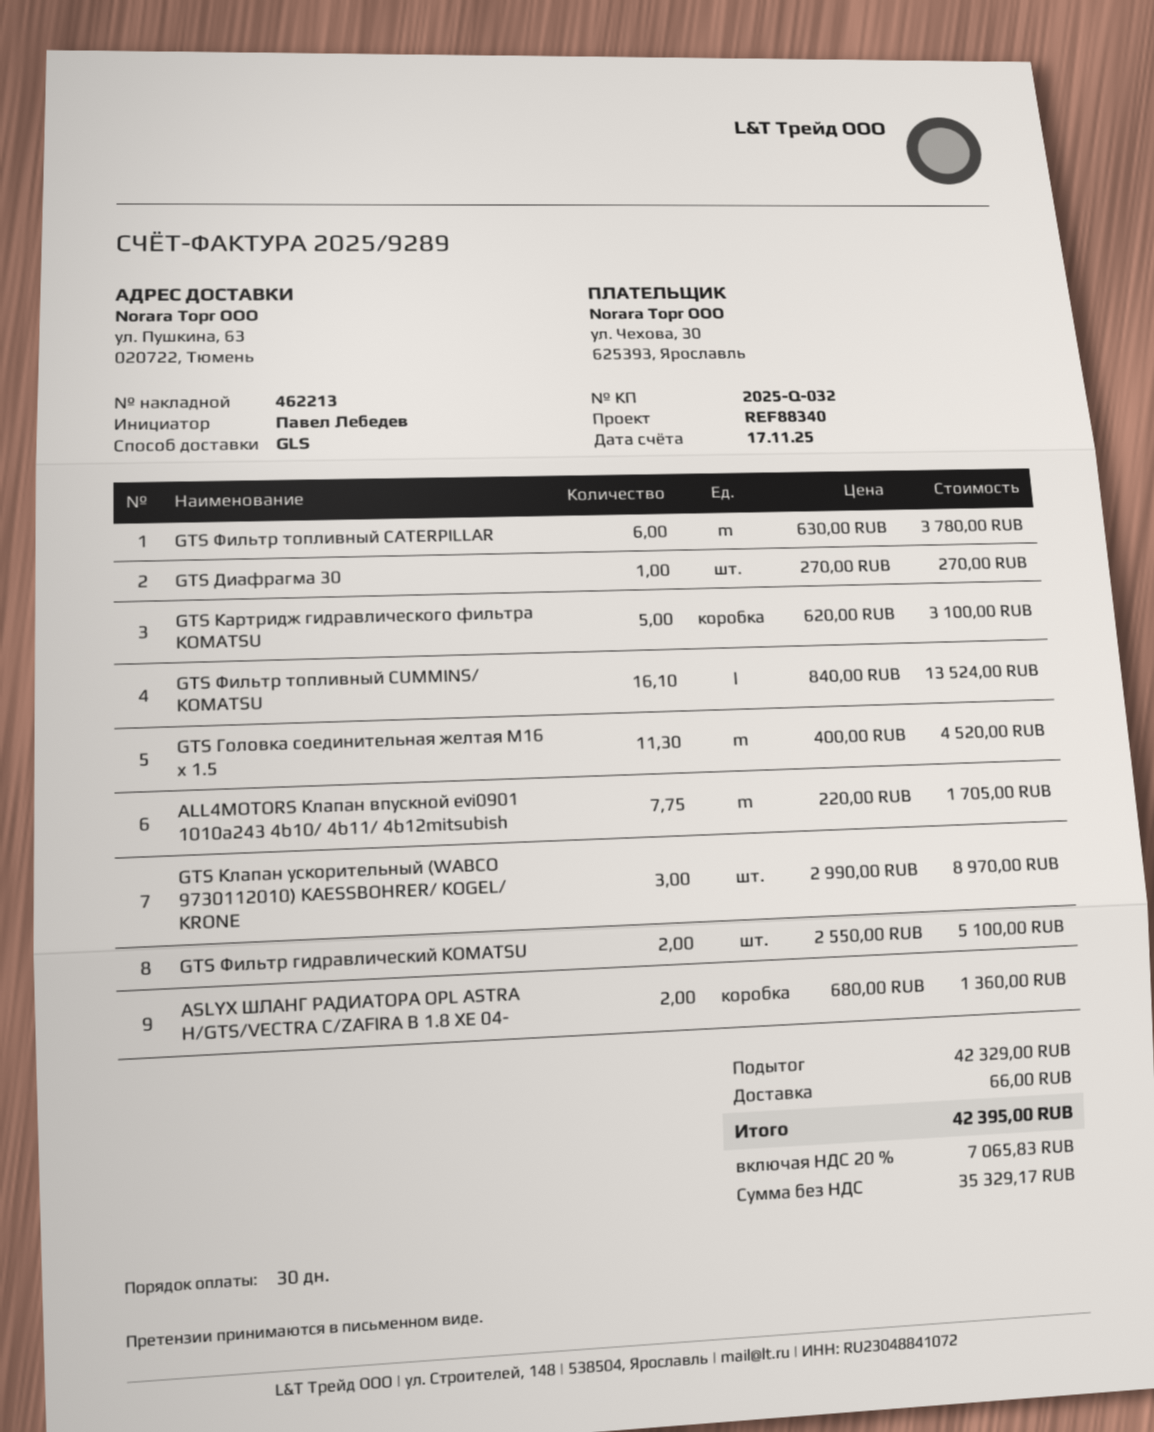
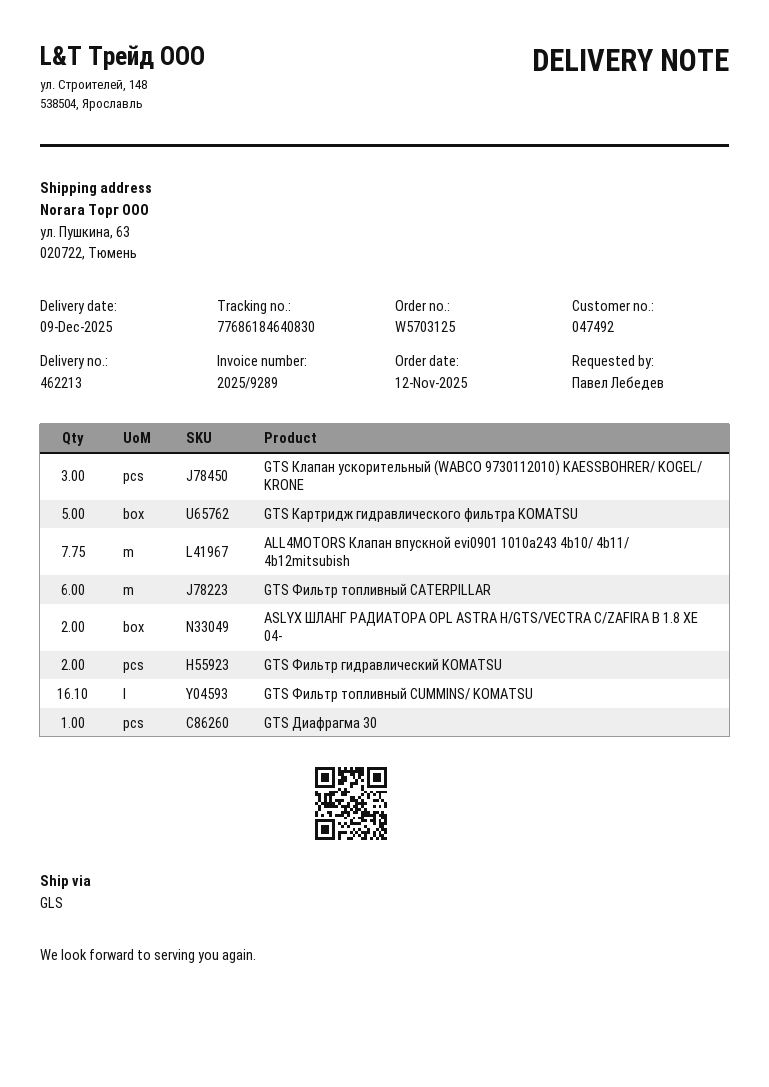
GTS Головка соединительная желтая M16 x 1.5: 11.3 -> none

